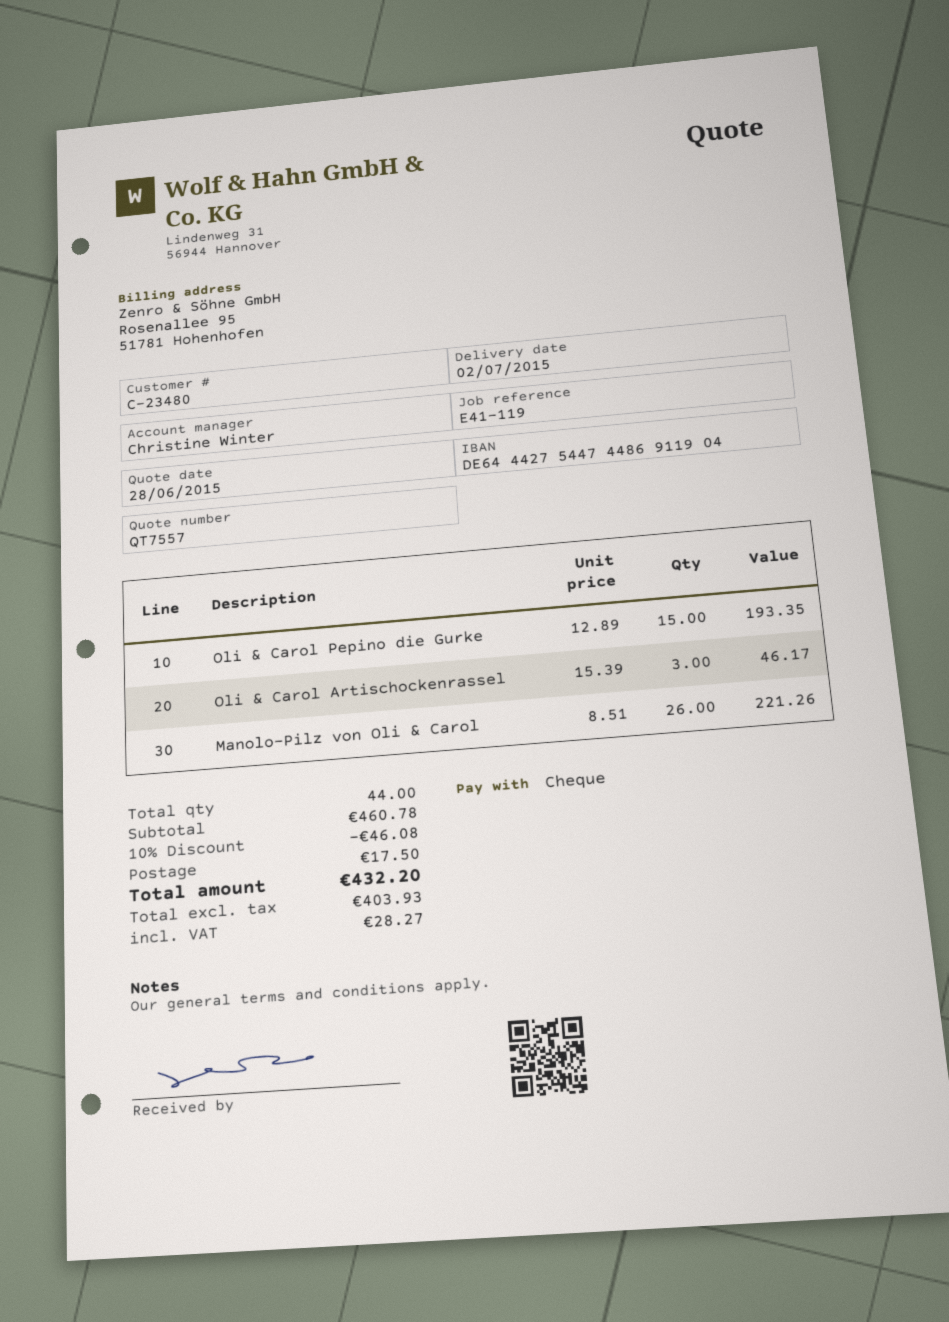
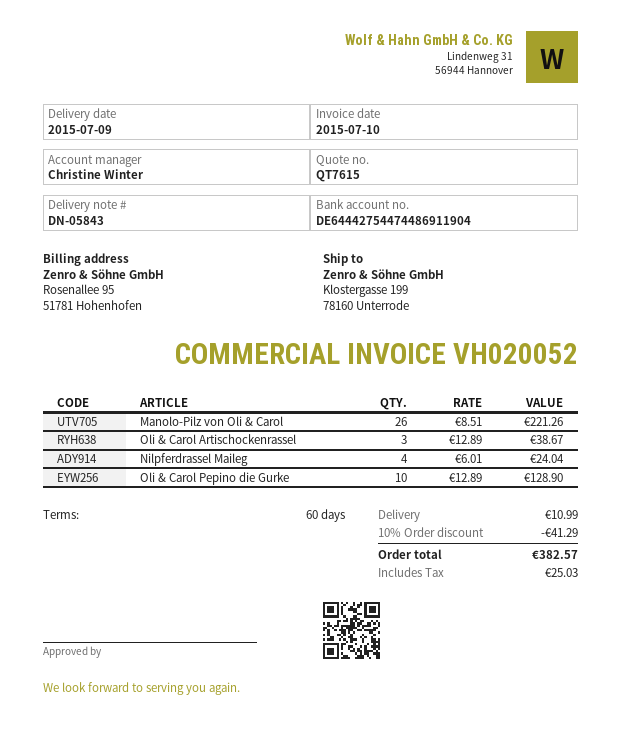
quote number: QT7557 -> QT7615
delivery date: 2015-07-02 -> 2015-07-09
Oli & Carol Pepino die Gurke: 15 x 12.89 = 193.35 -> 10 x 12.89 = 128.90
Oli & Carol Artischockenrassel: 3 x 15.39 = 46.17 -> 3 x 12.89 = 38.67
Nilpferdrassel Maileg: none -> 4 x 6.01 = 24.04
discount: 10% = 46.08 -> 10% = 41.29
shipping: 17.50 -> 10.99
tax: 28.27 -> 25.03
total: 432.20 -> 382.57

